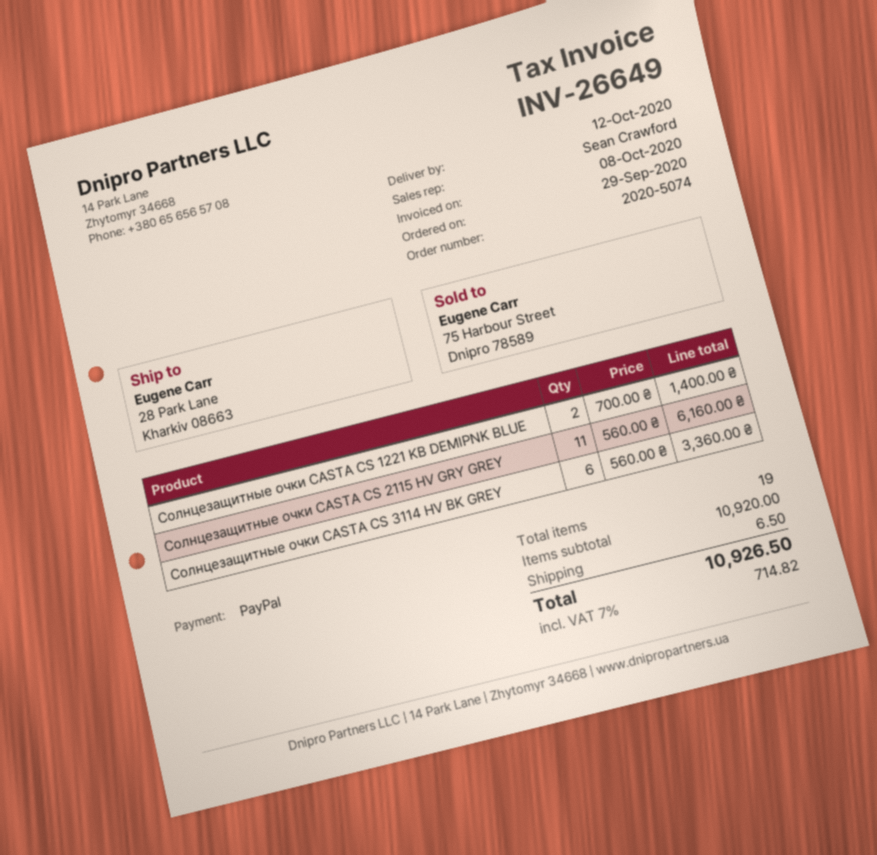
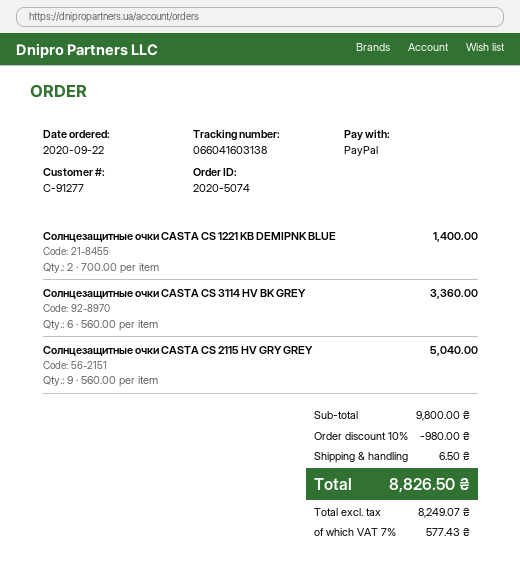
order date: 2020-09-29 -> 2020-09-22
Солнцезащитные очки CASTA CS 2115 HV GRY GREY: 11 x 560.00 = 6160.00 -> 9 x 560.00 = 5040.00
subtotal: 10920.00 -> 9800.00
discount: none -> 10% = 980.00
tax: 7% = 714.82 -> 7% = 577.43
total: 10926.50 -> 8826.50

